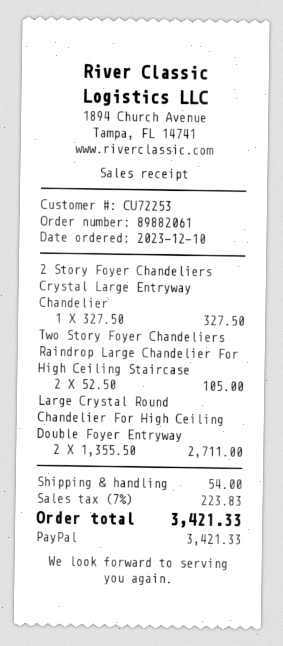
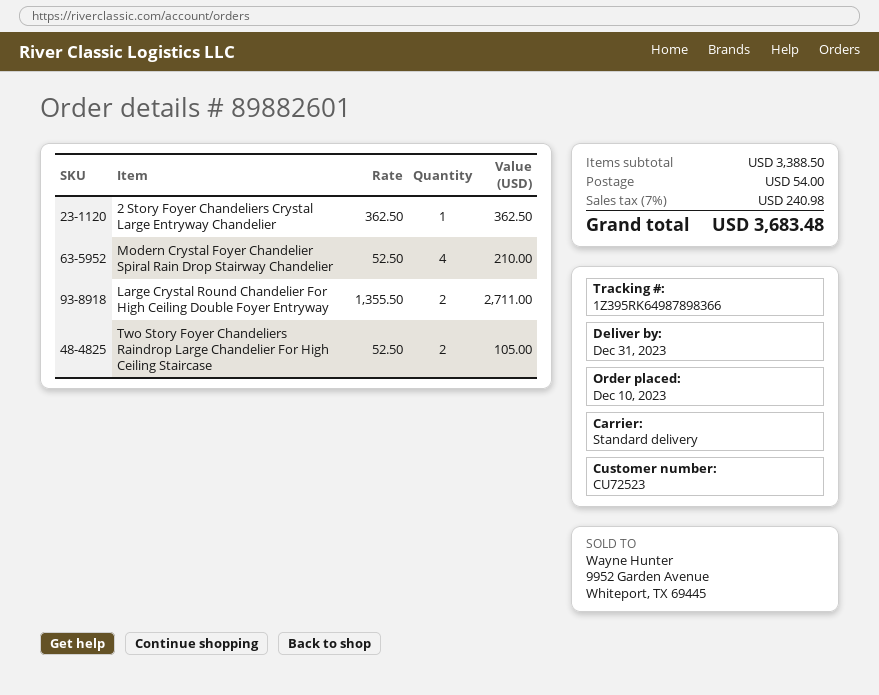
order number: 89882061 -> 89882601
customer number: CU72253 -> CU72523
2 Story Foyer Chandeliers Crystal Large Entryway Chandelier: 1 x 327.50 = 327.50 -> 1 x 362.50 = 362.50
Modern Crystal Foyer Chandelier Spiral Rain Drop Stairway Chandelier: none -> 4 x 52.50 = 210.00
tax: 7% = 223.83 -> 7% = 240.98
total: 3421.33 -> 3683.48

